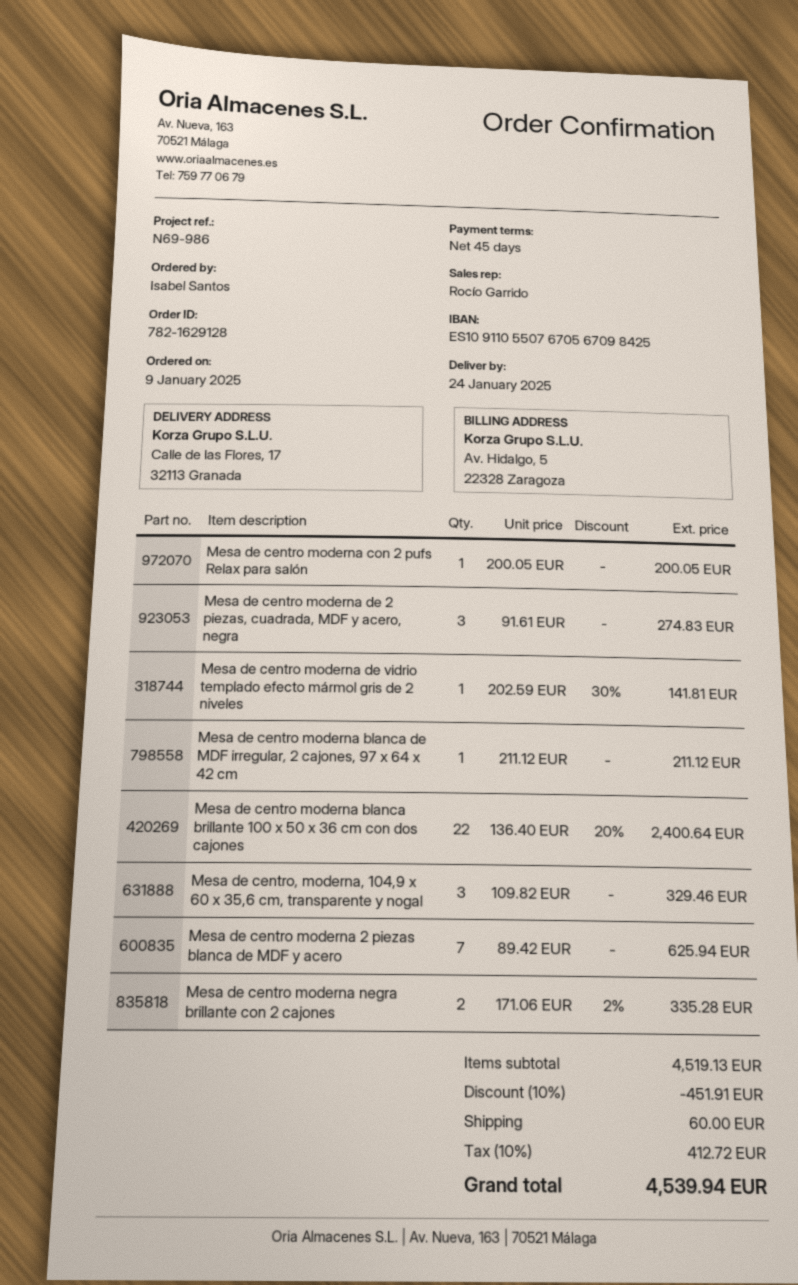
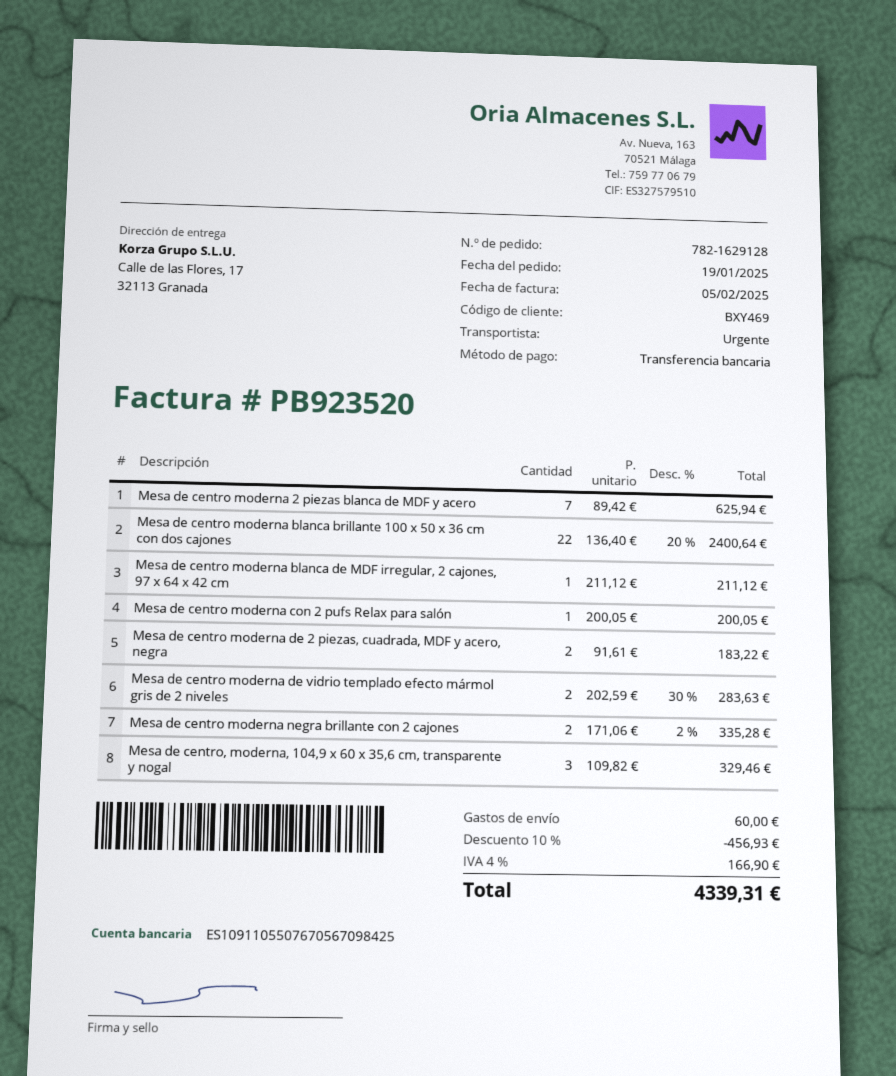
order date: 2025-01-09 -> 2025-01-19
Mesa de centro moderna de 2 piezas, cuadrada, MDF y acero, negra: 3 x 91.61 = 274.83 -> 2 x 91.61 = 183.22
Mesa de centro moderna de vidrio templado efecto mármol gris de 2 niveles: 1 x 202.59 - 30% = 141.81 -> 2 x 202.59 - 30% = 283.63
discount: 10% = 451.91 -> 10% = 456.93
tax: 10% = 412.72 -> 4% = 166.90
total: 4539.94 -> 4339.31

